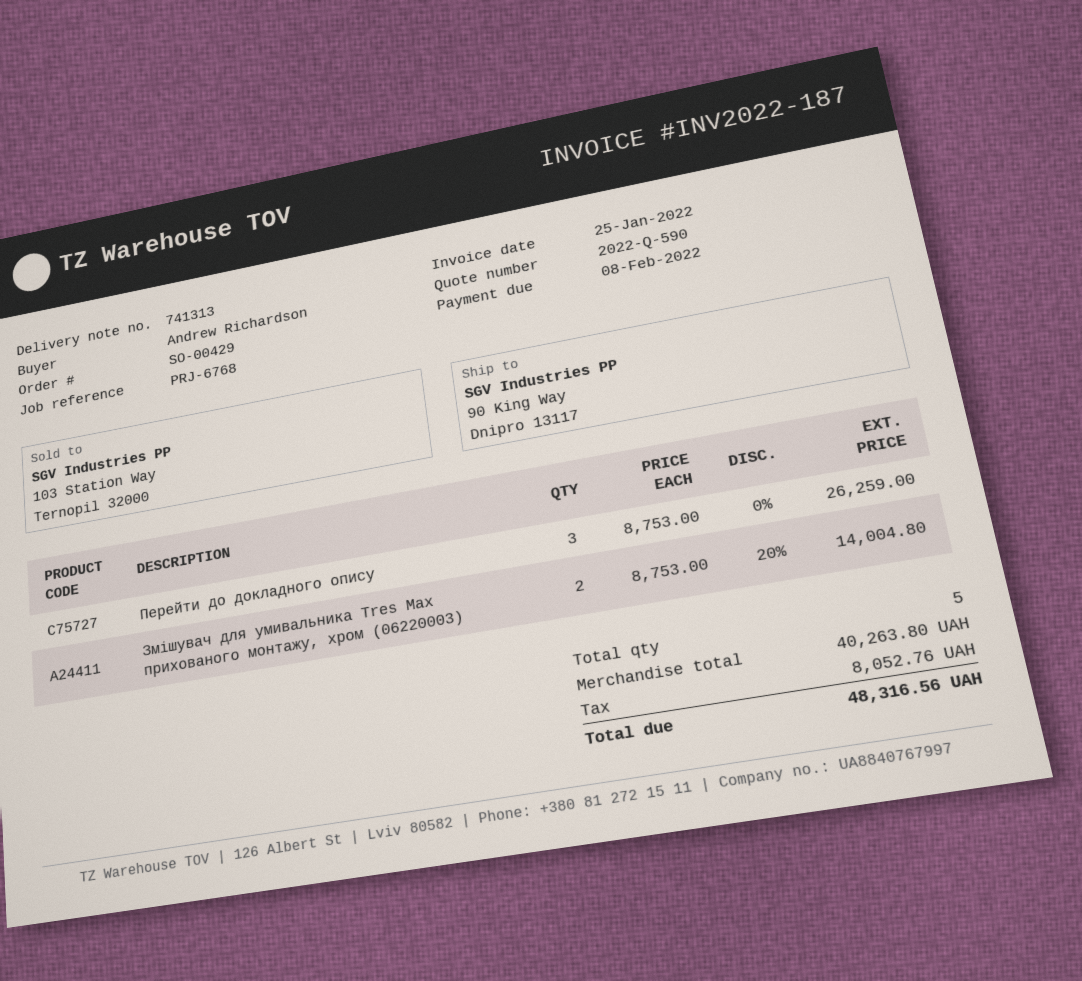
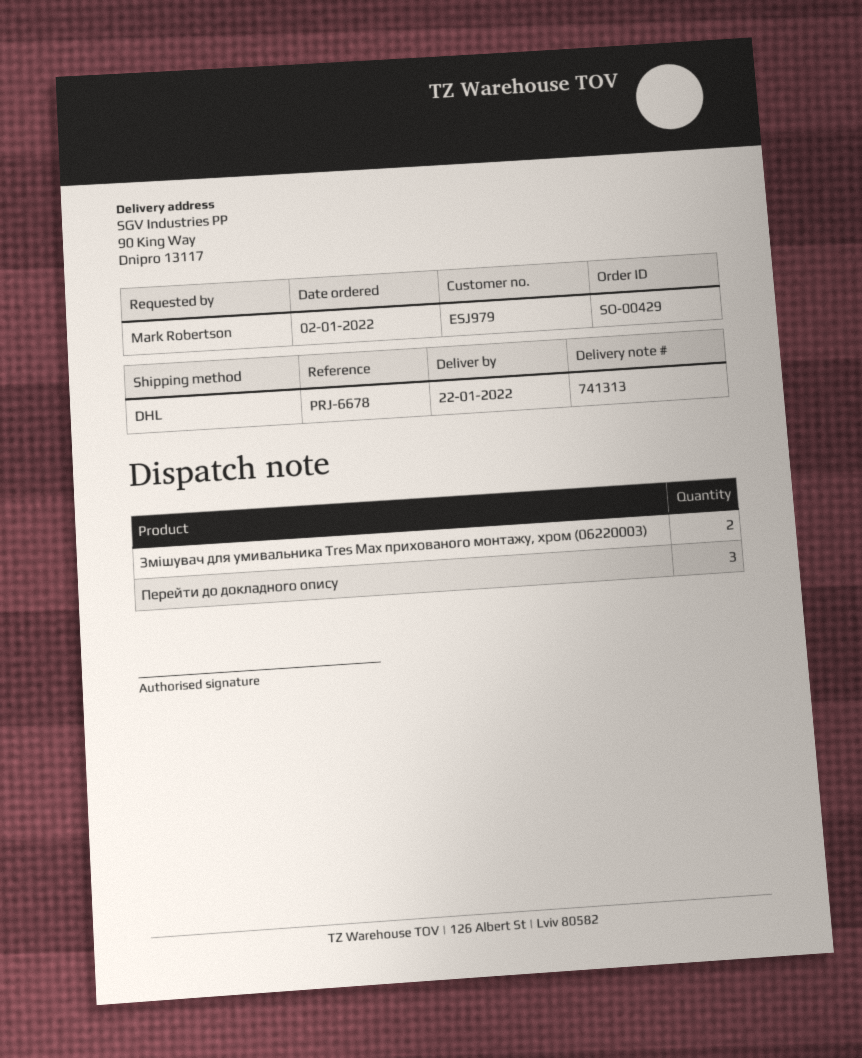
reference: PRJ-6768 -> PRJ-6678
ordered by: Andrew Richardson -> Mark Robertson

